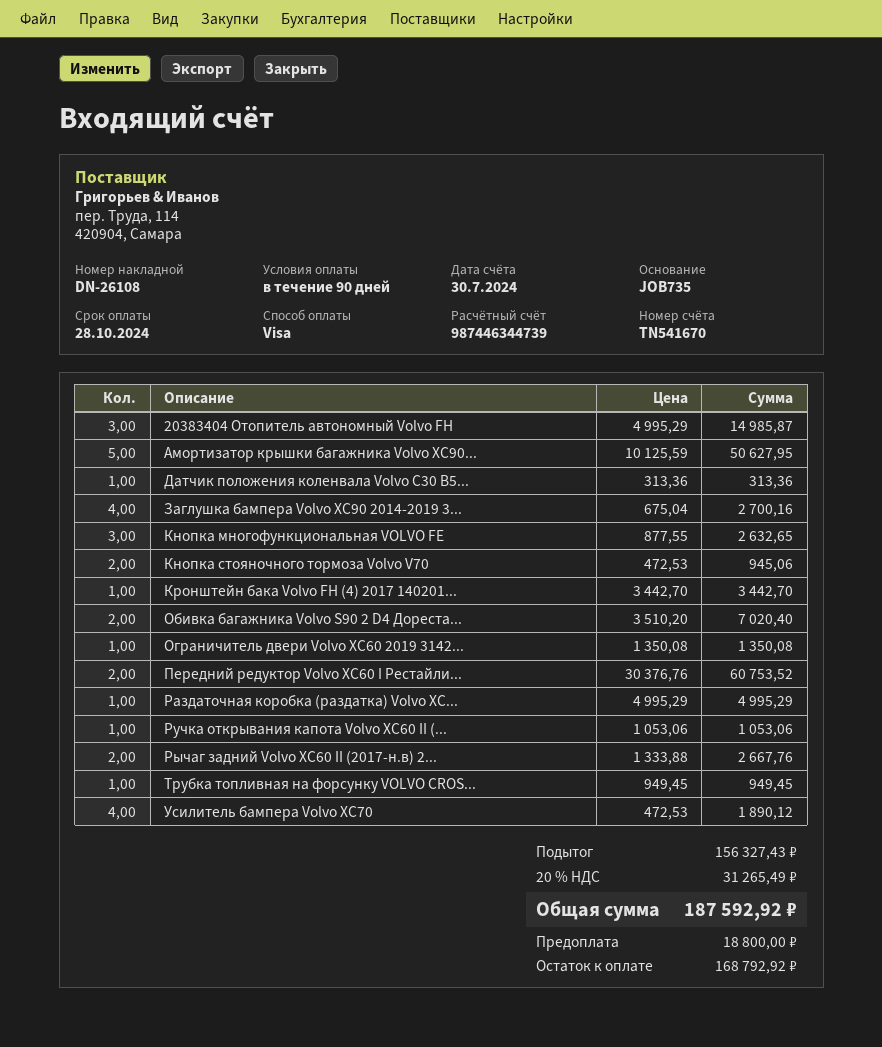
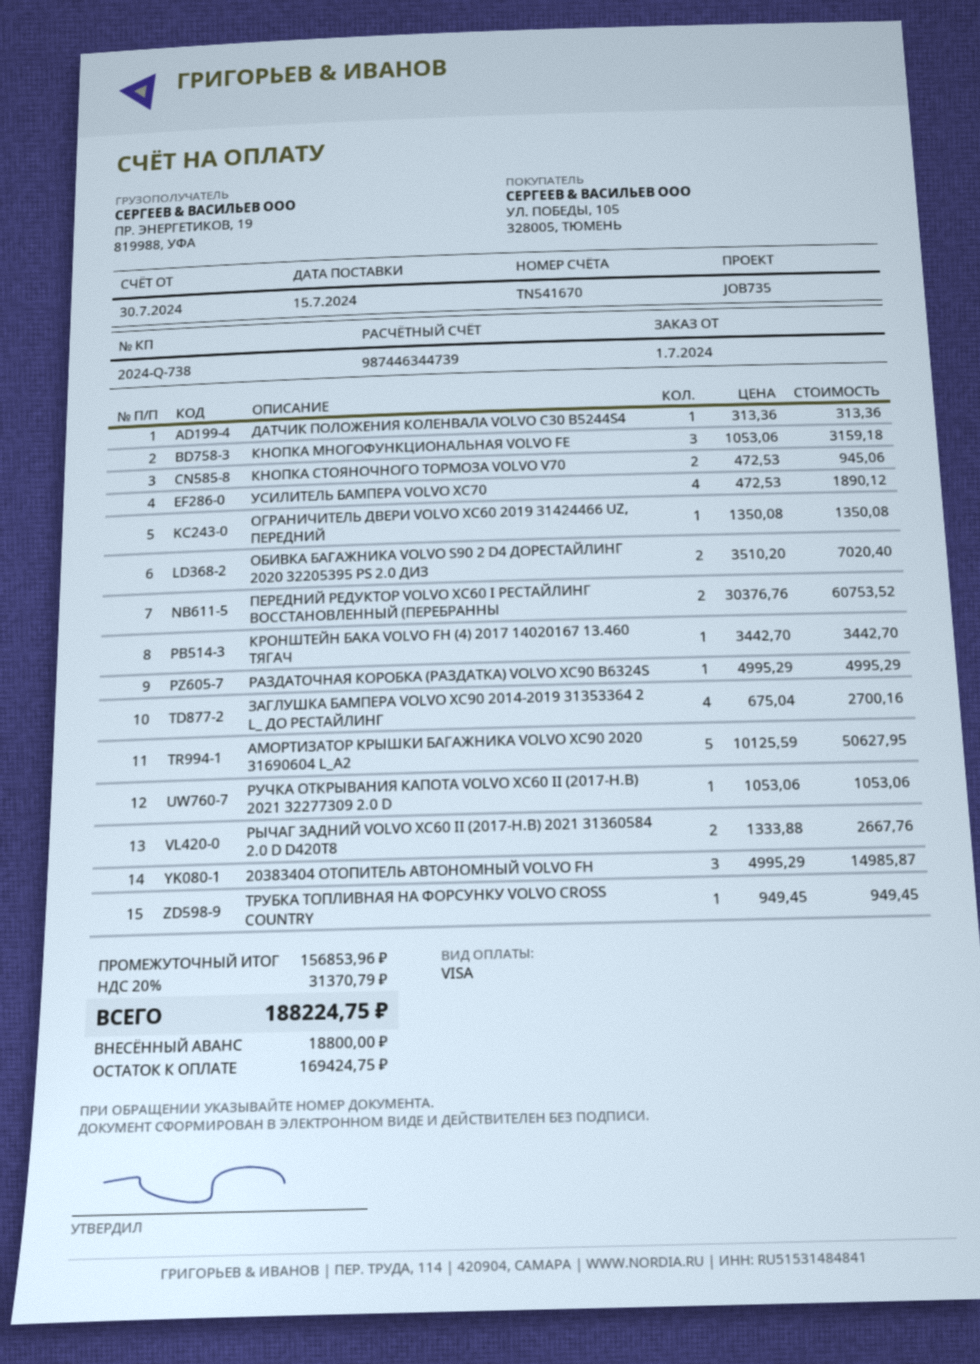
Кнопка многофункциональная VOLVO FE: 3 x 877.55 = 2632.65 -> 3 x 1053.06 = 3159.18
subtotal: 156327.43 -> 156853.96
tax: 20% = 31265.49 -> 20% = 31370.79
total: 187592.92 -> 188224.75
balance: 168792.92 -> 169424.75

